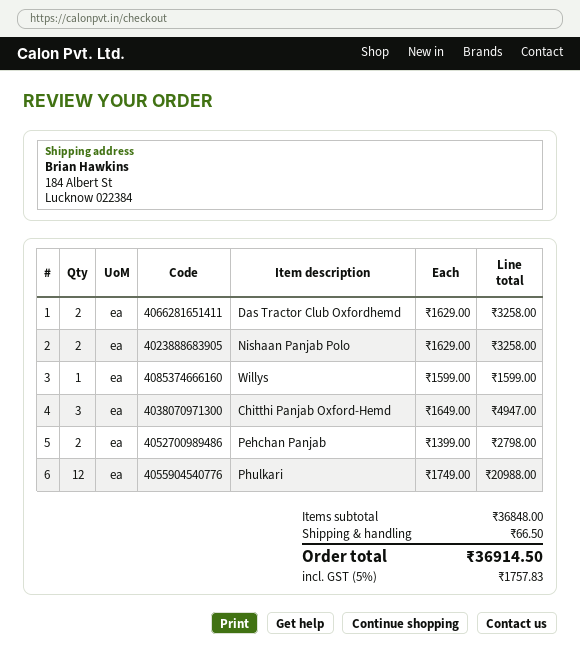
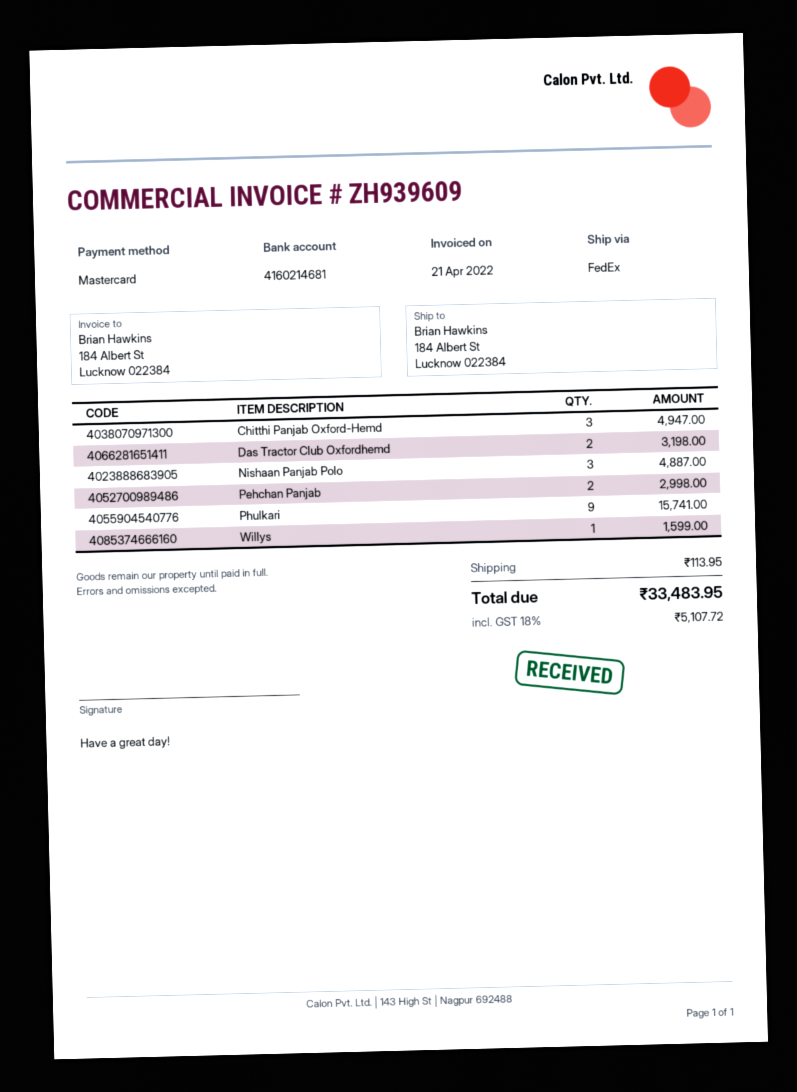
Das Tractor Club Oxfordhemd: 2 for 3258.00 -> 2 for 3198.00
Nishaan Panjab Polo: 2 for 3258.00 -> 3 for 4887.00
Pehchan Panjab: 2 for 2798.00 -> 2 for 2998.00
Phulkari: 12 for 20988.00 -> 9 for 15741.00
shipping: 66.50 -> 113.95
tax: 5% = 1757.83 -> 18% = 5107.72
total: 36914.50 -> 33483.95

